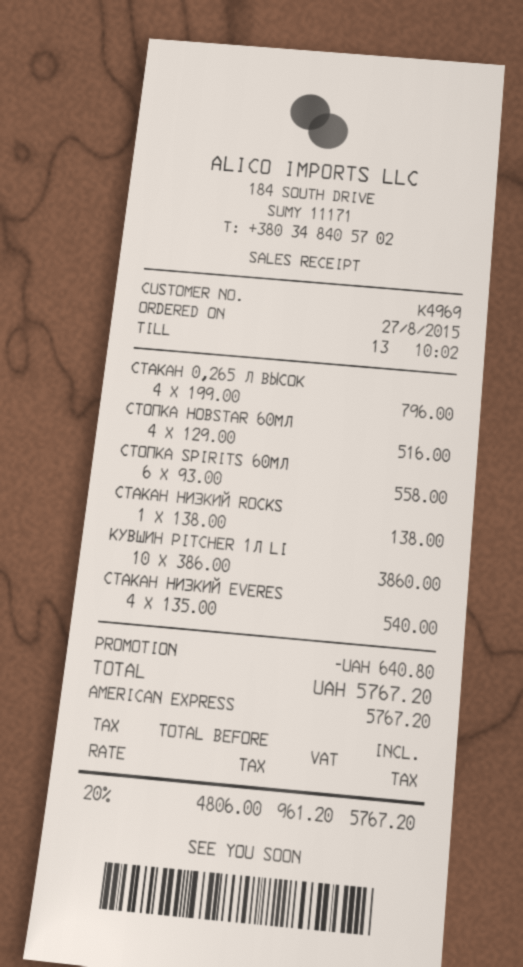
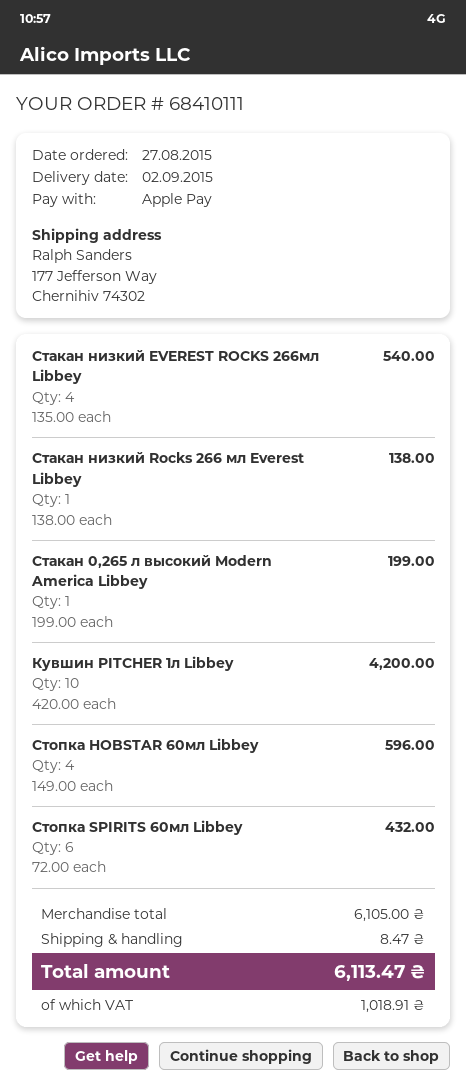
payment method: American Express -> Apple Pay
СТАКАН 0,265 Л ВЫСОК: 4 x 199.00 = 796.00 -> 1 x 199.00 = 199.00
СТОПКА HOBSTAR 60МЛ: 4 x 129.00 = 516.00 -> 4 x 149.00 = 596.00
СТОПКА SPIRITS 60МЛ: 6 x 93.00 = 558.00 -> 6 x 72.00 = 432.00
КУВШИН PITCHER 1Л LI: 10 x 386.00 = 3860.00 -> 10 x 420.00 = 4200.00
discount: 640.80 -> none
shipping: none -> 8.47
tax: 961.20 -> 1018.91
total: 5767.20 -> 6113.47

